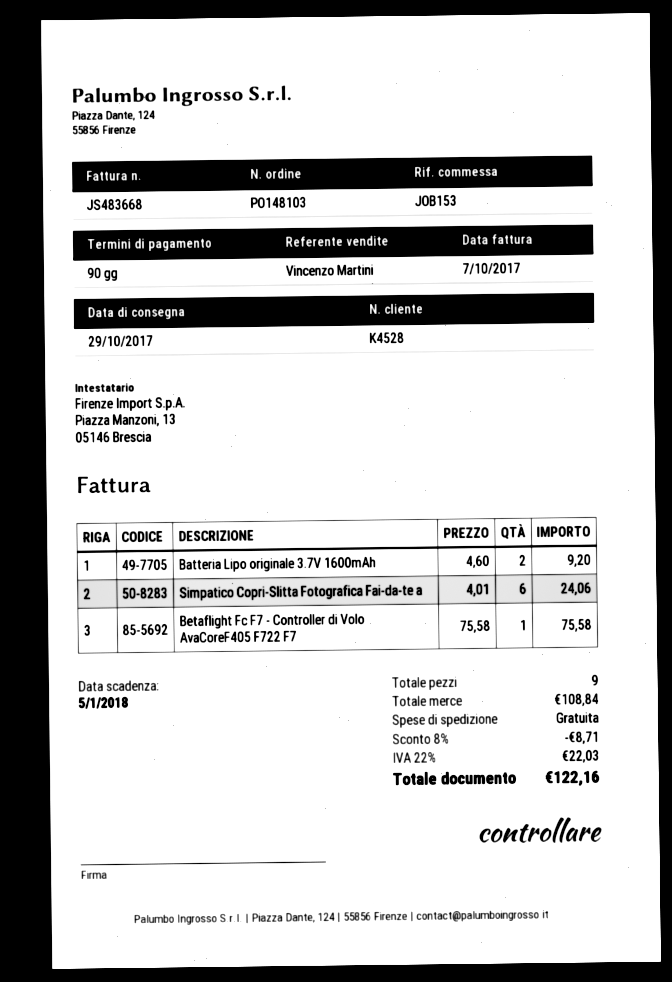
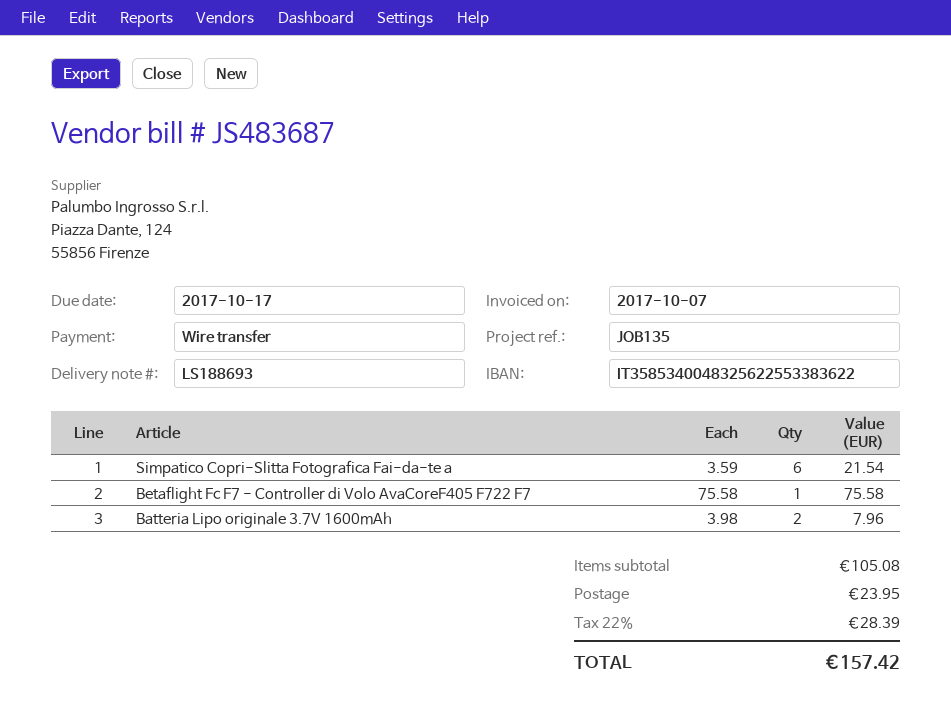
invoice number: JS483668 -> JS483687
due date: 2018-01-05 -> 2017-10-17
reference: JOB153 -> JOB135
Batteria Lipo originale 3.7V 1600mAh: 2 x 4.60 = 9.20 -> 2 x 3.98 = 7.96
Simpatico Copri-Slitta Fotografica Fai-da-te a: 6 x 4.01 = 24.06 -> 6 x 3.59 = 21.54
subtotal: 108.84 -> 105.08
discount: 8% = 8.71 -> none
shipping: 0.00 -> 23.95
tax: 22% = 22.03 -> 22% = 28.39
total: 122.16 -> 157.42

